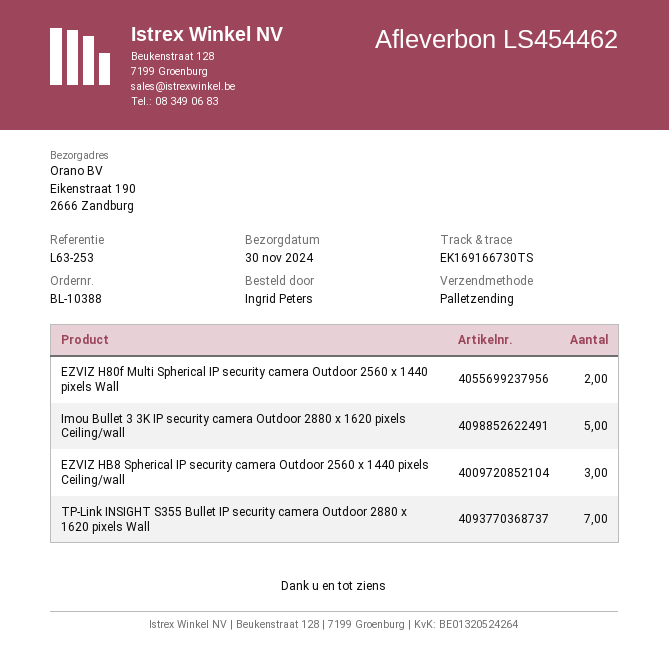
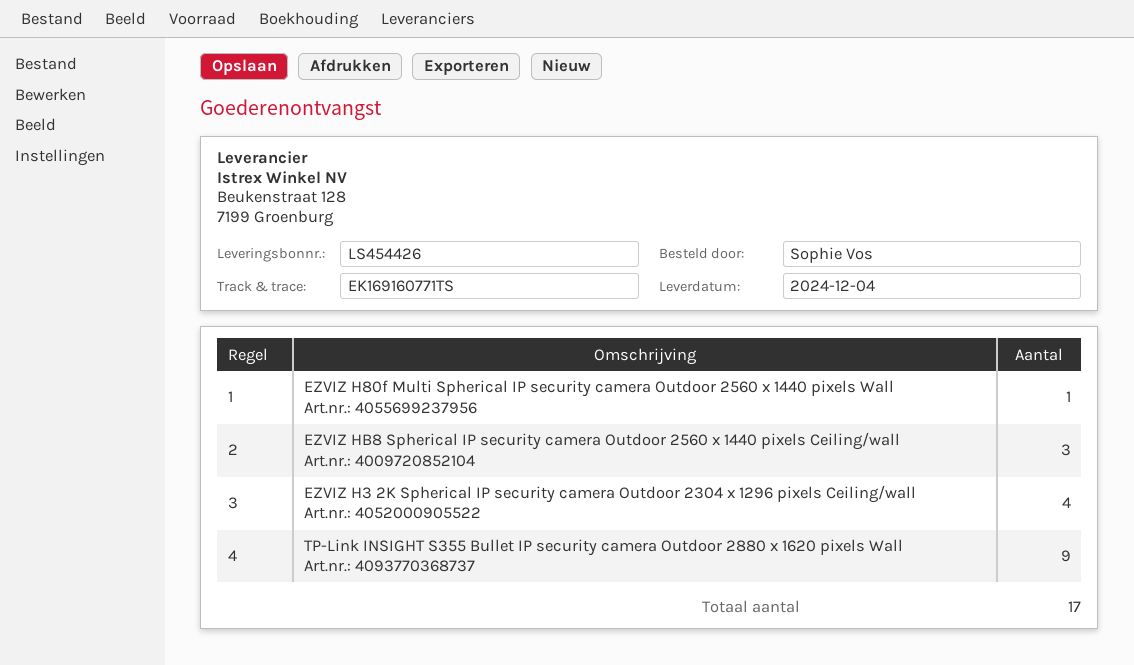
delivery note number: LS454462 -> LS454426
delivery date: 2024-11-30 -> 2024-12-04
ordered by: Ingrid Peters -> Sophie Vos
tracking number: EK169166730TS -> EK169160771TS
EZVIZ H80f Multi Spherical IP security camera Outdoor 2560 x 1440 pixels Wall: 2 -> 1
Imou Bullet 3 3K IP security camera Outdoor 2880 x 1620 pixels Ceiling/wall: 5 -> none
TP-Link INSIGHT S355 Bullet IP security camera Outdoor 2880 x 1620 pixels Wall: 7 -> 9
EZVIZ H3 2K Spherical IP security camera Outdoor 2304 x 1296 pixels Ceiling/wall: none -> 4

